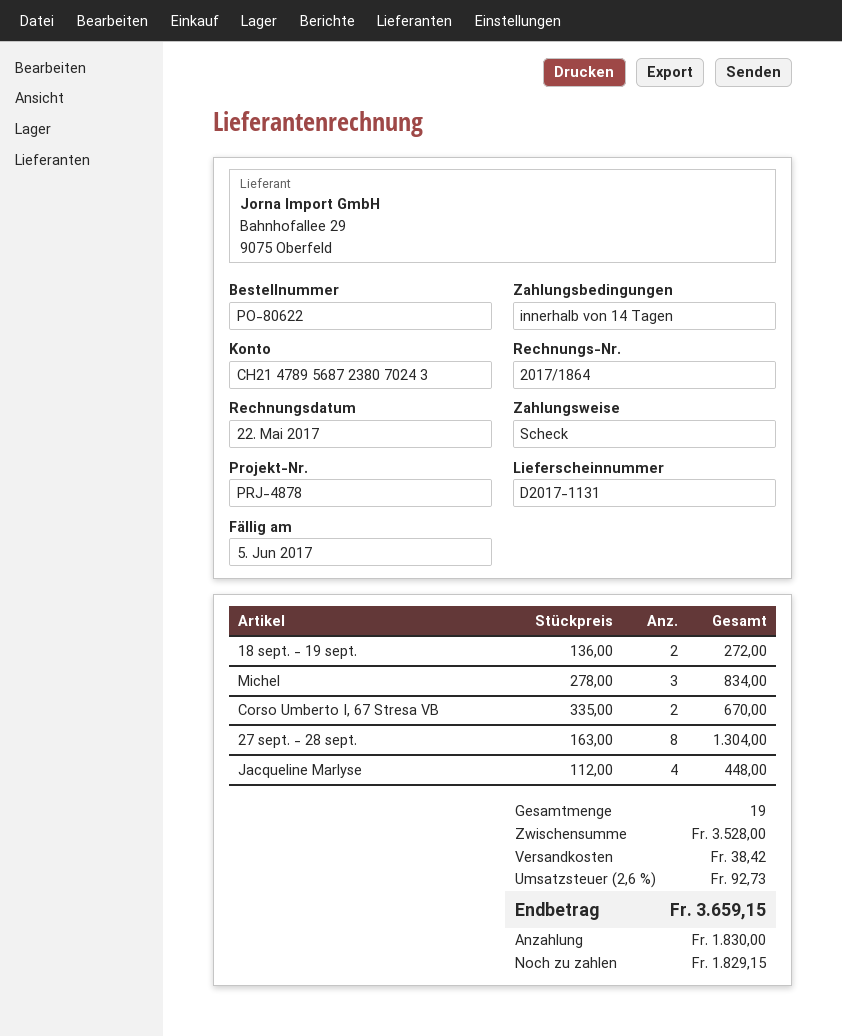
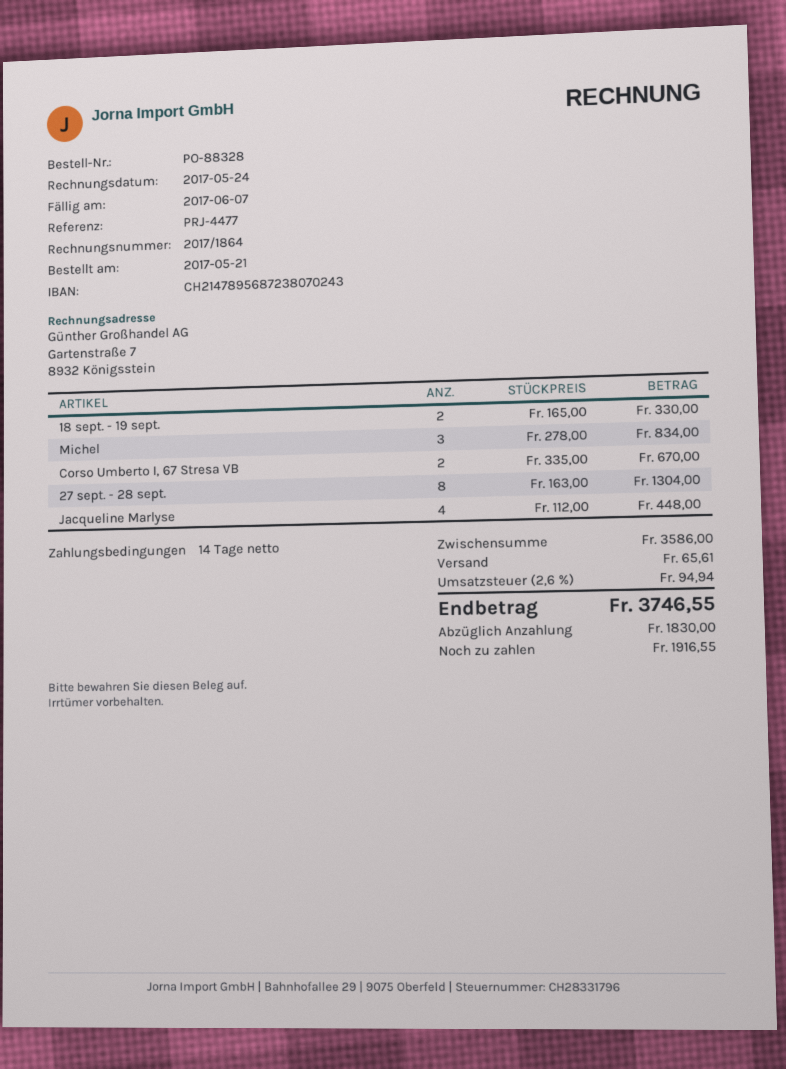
order number: PO-80622 -> PO-88328
invoice date: 2017-05-22 -> 2017-05-24
due date: 2017-06-05 -> 2017-06-07
reference: PRJ-4878 -> PRJ-4477
18 sept. - 19 sept.: 2 x 136.00 = 272.00 -> 2 x 165.00 = 330.00
subtotal: 3528.00 -> 3586.00
shipping: 38.42 -> 65.61
tax: 2.6% = 92.73 -> 2.6% = 94.94
total: 3659.15 -> 3746.55
balance: 1829.15 -> 1916.55

